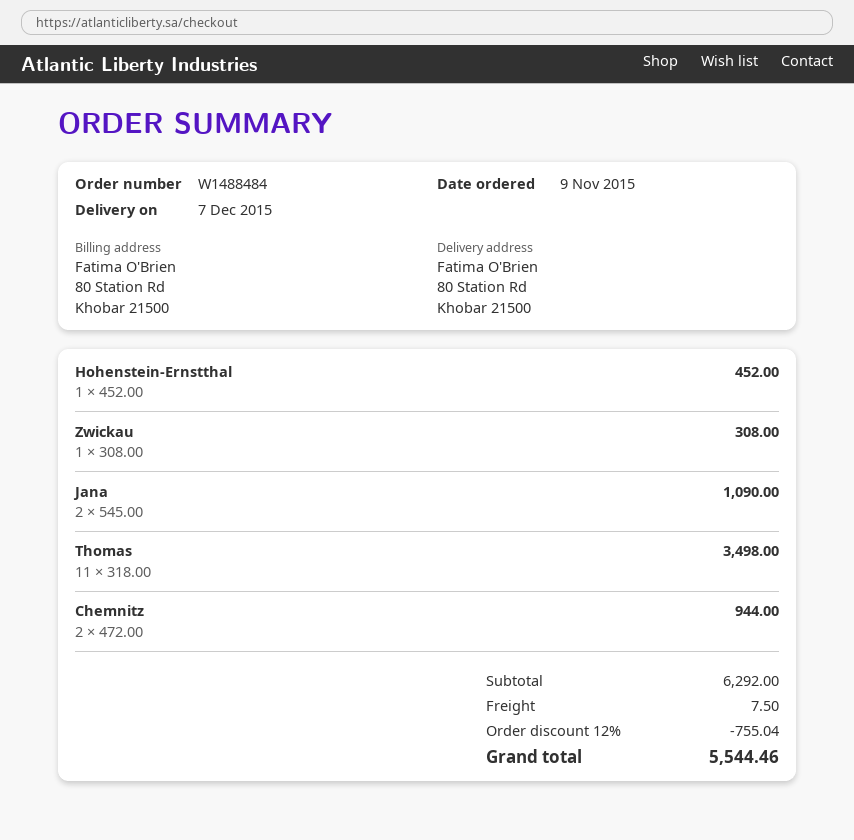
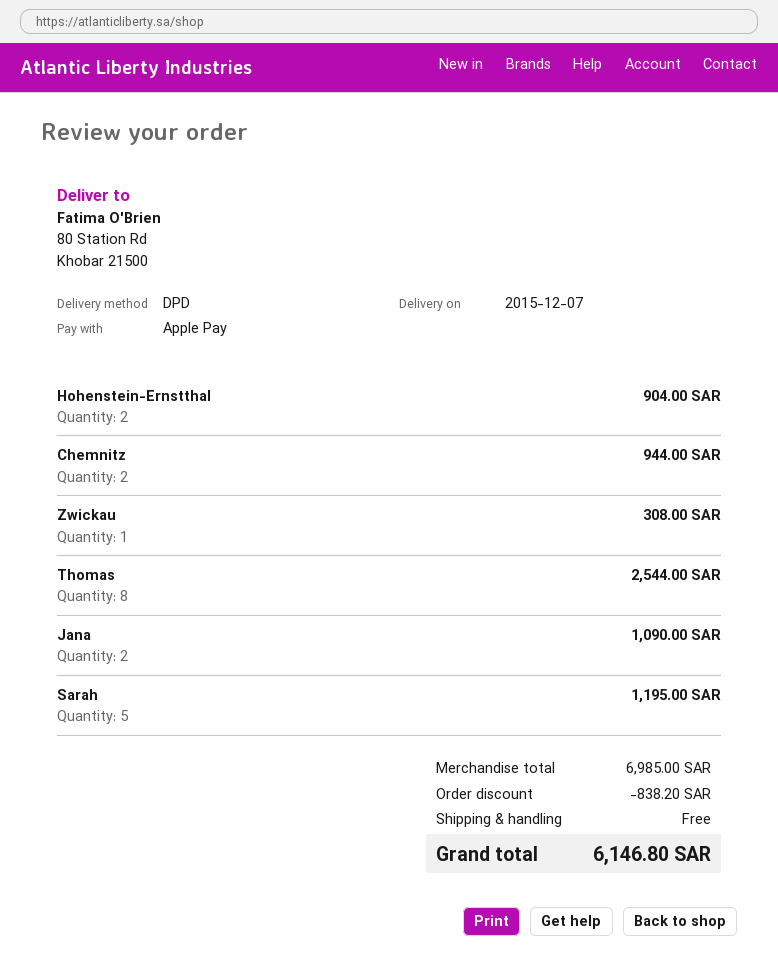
Hohenstein-Ernstthal: 1 for 452.00 -> 2 for 904.00
Thomas: 11 for 3498.00 -> 8 for 2544.00
Sarah: none -> 5 for 1195.00
subtotal: 6292.00 -> 6985.00
discount: 755.04 -> 838.20
shipping: 7.50 -> 0.00
total: 5544.46 -> 6146.80

